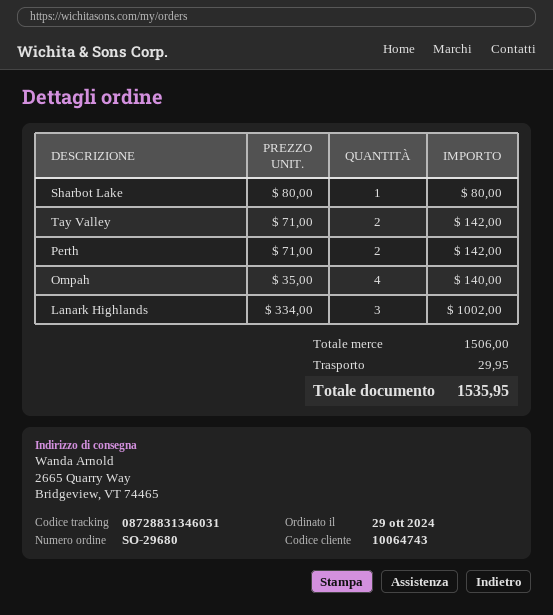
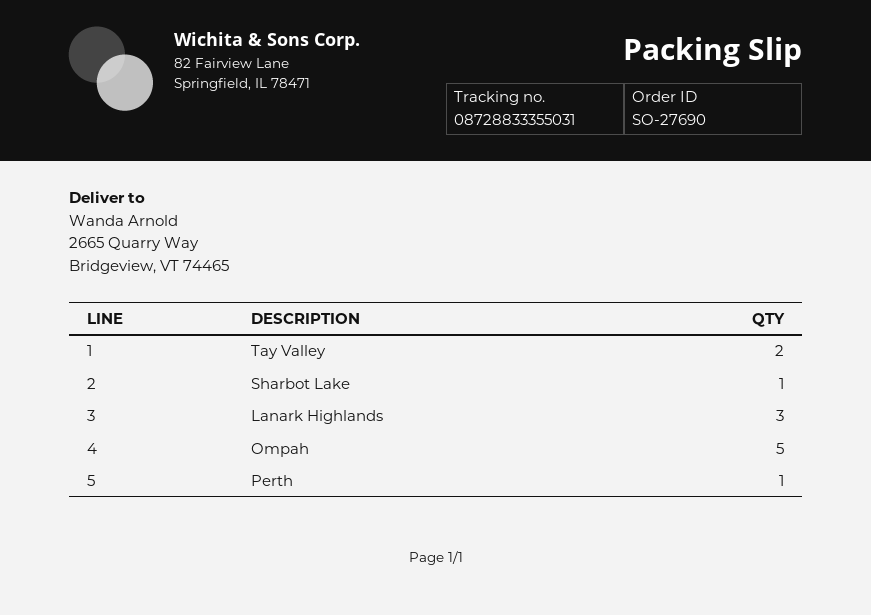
order number: SO-29680 -> SO-27690
tracking number: 08728831346031 -> 08728833355031
Perth: 2 -> 1
Ompah: 4 -> 5

